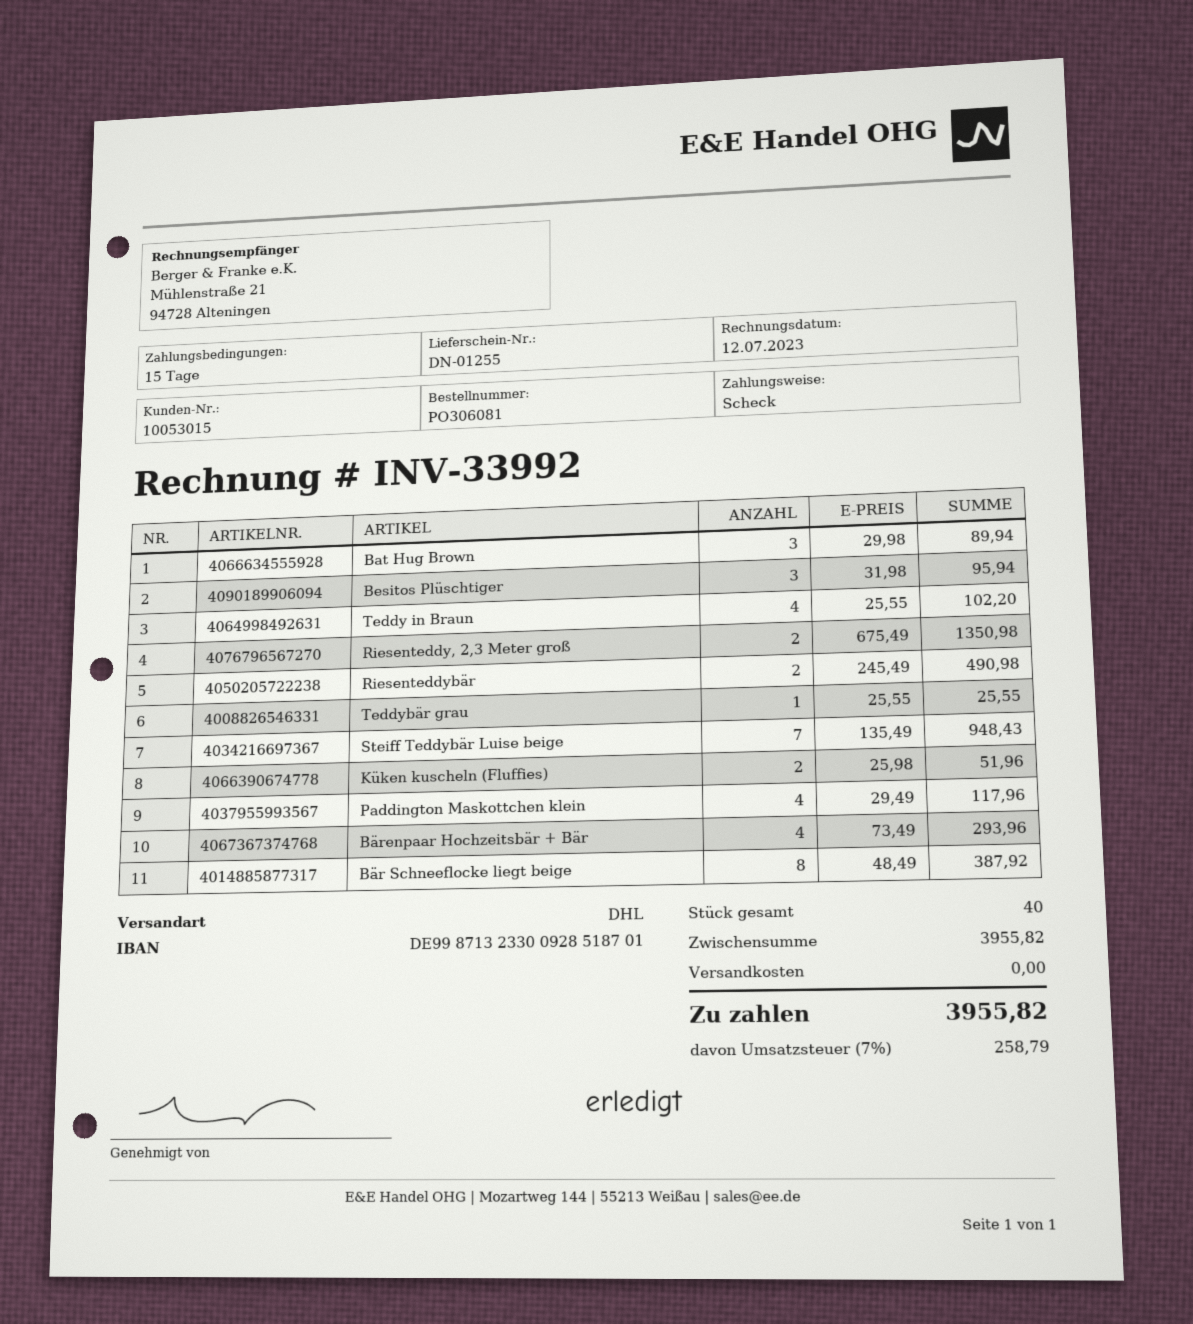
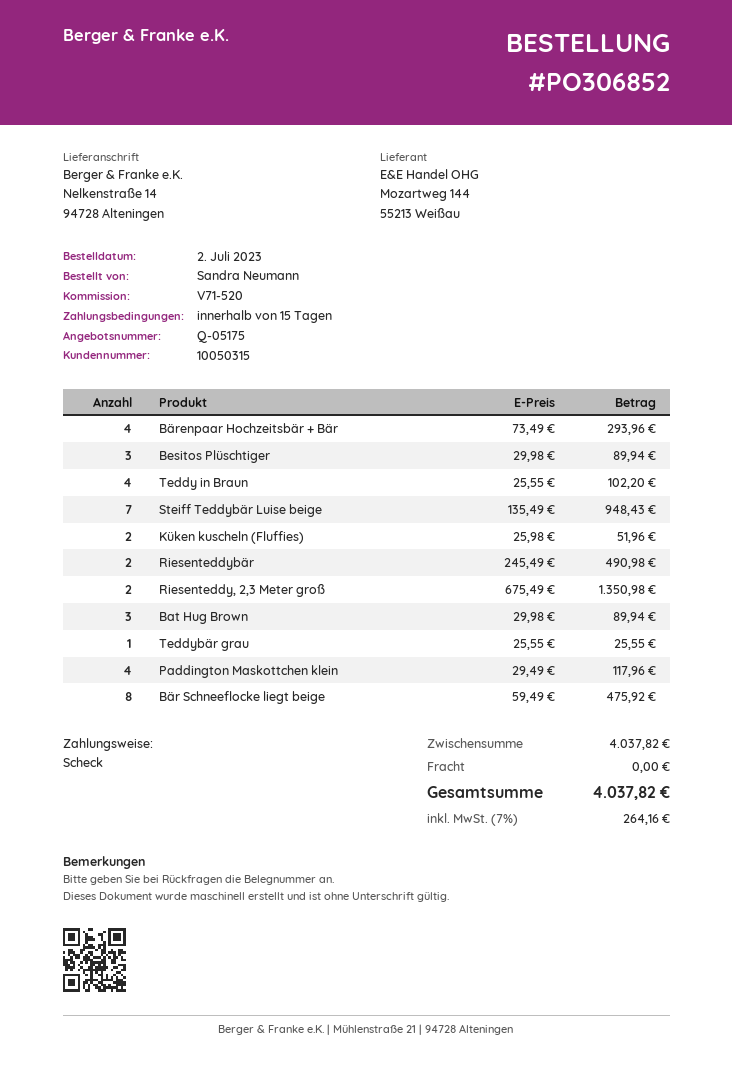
order number: PO306081 -> PO306852
customer number: 10053015 -> 10050315
Besitos Plüschtiger: 3 x 31.98 = 95.94 -> 3 x 29.98 = 89.94
Bär Schneeflocke liegt beige: 8 x 48.49 = 387.92 -> 8 x 59.49 = 475.92
subtotal: 3955.82 -> 4037.82
tax: 7% = 258.79 -> 7% = 264.16
total: 3955.82 -> 4037.82

